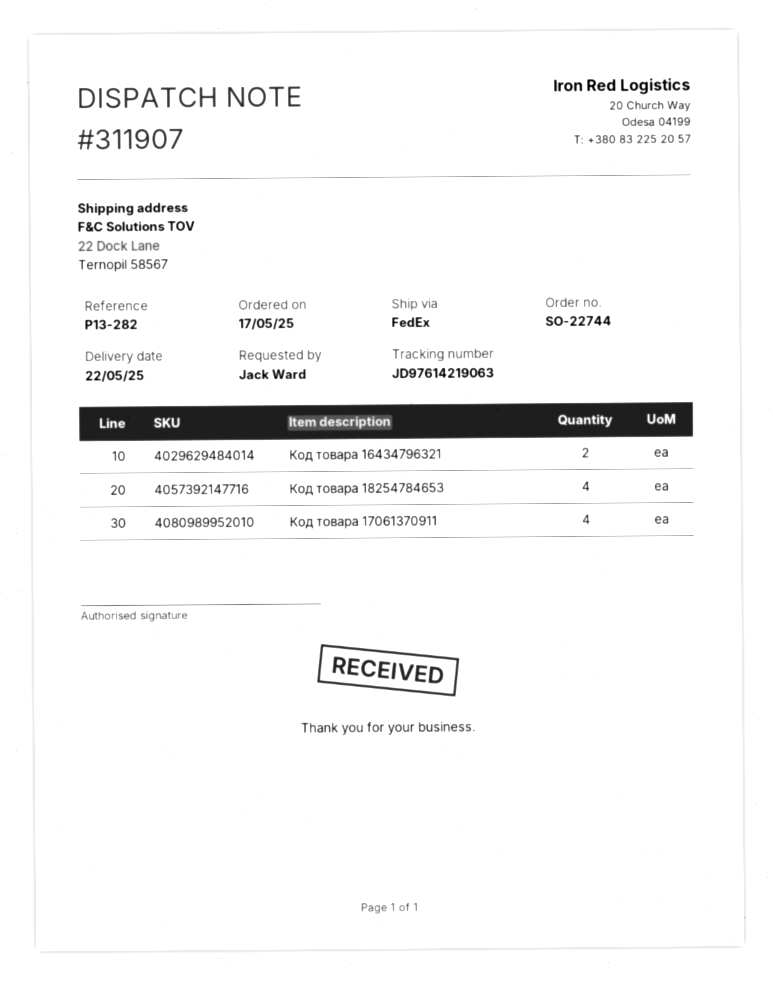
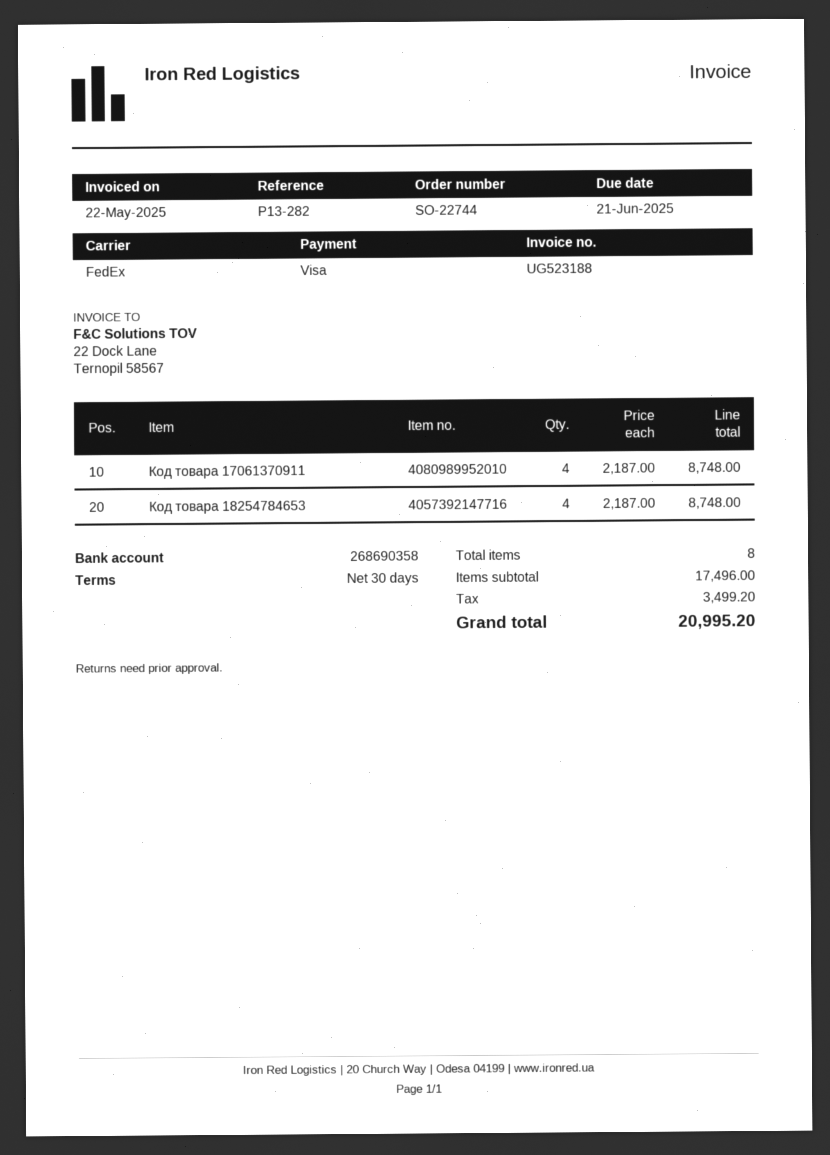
Код товара 16434796321: 2 -> none

